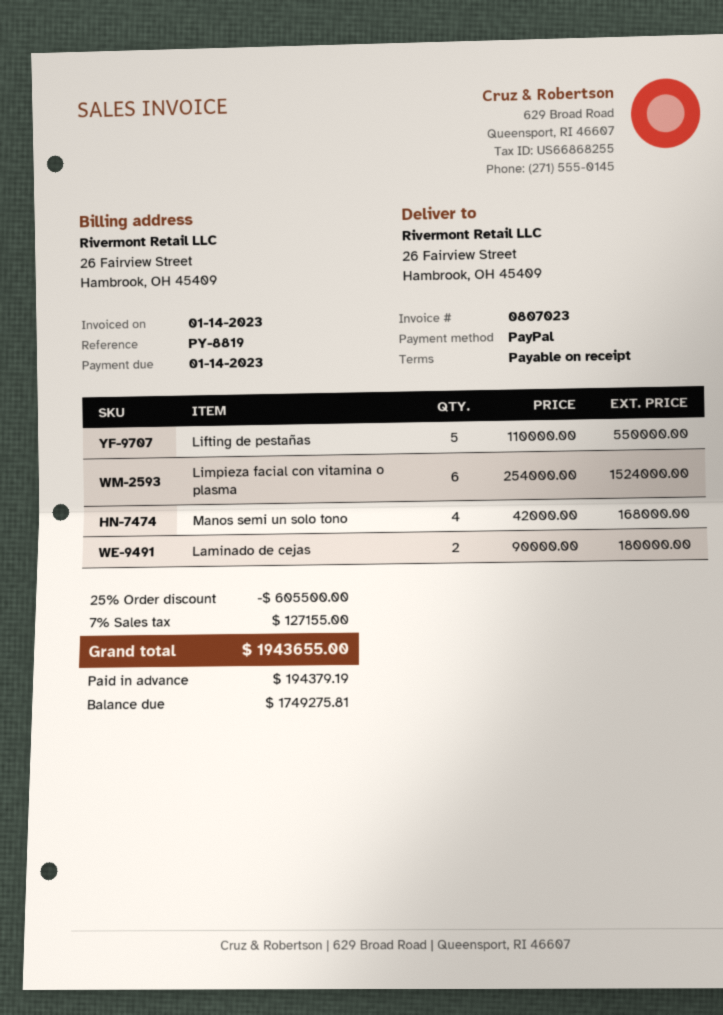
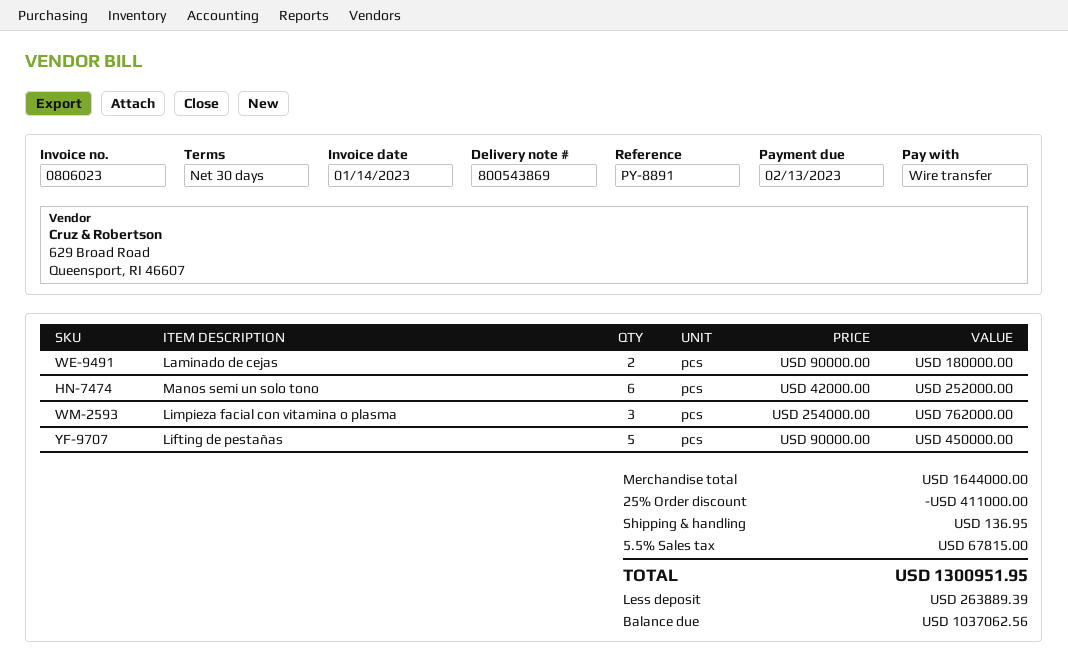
invoice number: 0807023 -> 0806023
payment terms: on receipt -> 30 days
due date: 2023-01-14 -> 2023-02-13
reference: PY-8819 -> PY-8891
payment method: PayPal -> bank transfer
Lifting de pestañas: 5 x 110000.00 = 550000.00 -> 5 x 90000.00 = 450000.00
Limpieza facial con vitamina o plasma: 6 x 254000.00 = 1524000.00 -> 3 x 254000.00 = 762000.00
Manos semi un solo tono: 4 x 42000.00 = 168000.00 -> 6 x 42000.00 = 252000.00
discount: 25% = 605500.00 -> 25% = 411000.00
shipping: none -> 136.95
tax: 7% = 127155.00 -> 5.5% = 67815.00
total: 1943655.00 -> 1300951.95
deposit: 194379.19 -> 263889.39
balance: 1749275.81 -> 1037062.56

